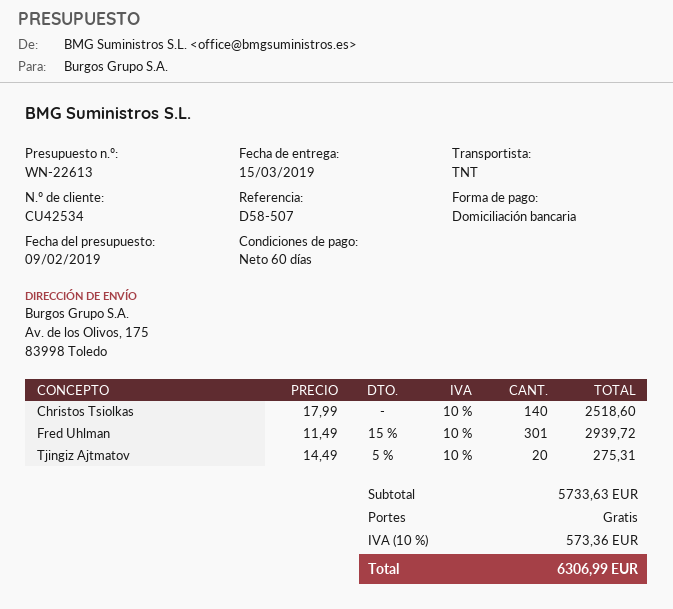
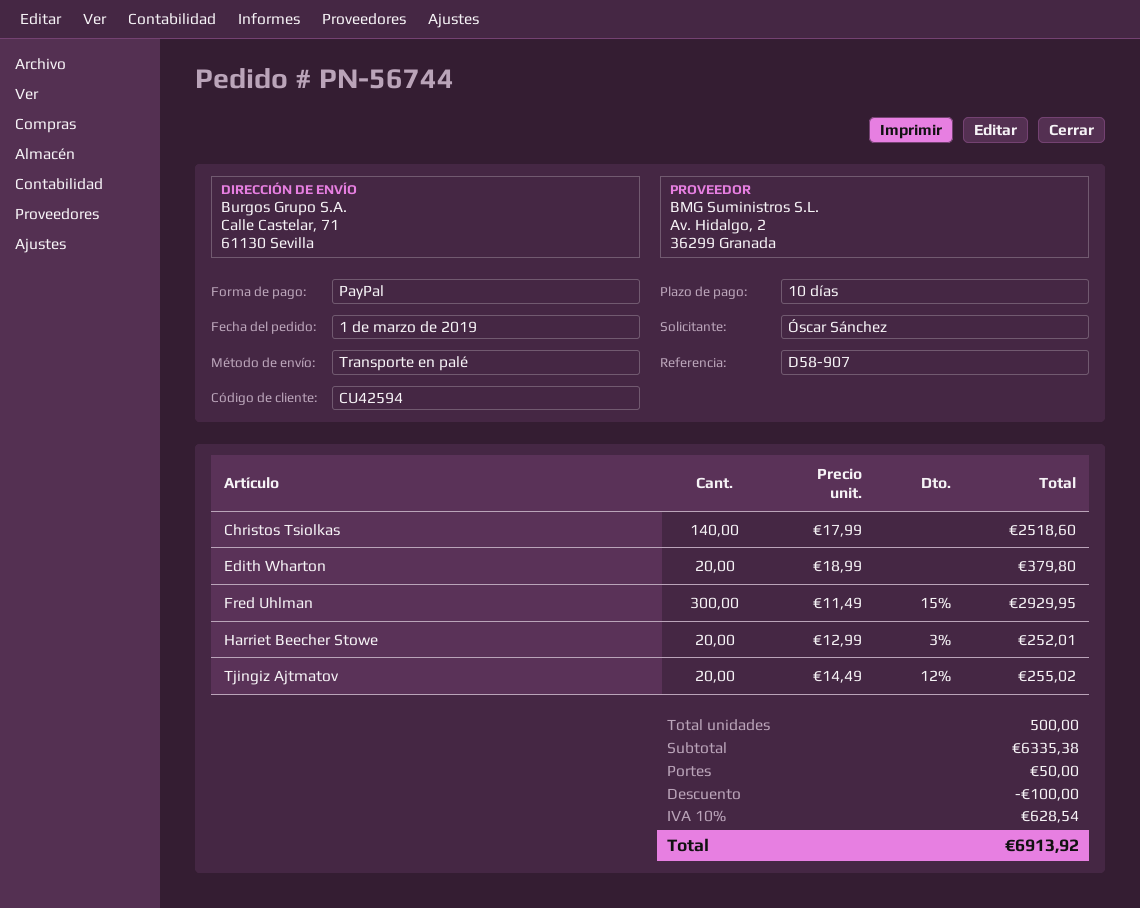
payment terms: 60 days -> 10 days
customer number: CU42534 -> CU42594
reference: D58-507 -> D58-907
payment method: direct debit -> PayPal
shipping method: TNT -> pallet freight
ship to: Av. de los Olivos, 175, 83998 Toledo -> Calle Castelar, 71, 61130 Sevilla
Fred Uhlman: 301 x 11.49 - 15% = 2939.72 -> 300 x 11.49 - 15% = 2929.95
Tjingiz Ajtmatov: 20 x 14.49 - 5% = 275.31 -> 20 x 14.49 - 12% = 255.02
Edith Wharton: none -> 20 x 18.99 = 379.80
Harriet Beecher Stowe: none -> 20 x 12.99 - 3% = 252.01
subtotal: 5733.63 -> 6335.38
discount: none -> 100.00
shipping: 0.00 -> 50.00
tax: 10% = 573.36 -> 10% = 628.54
total: 6306.99 -> 6913.92

